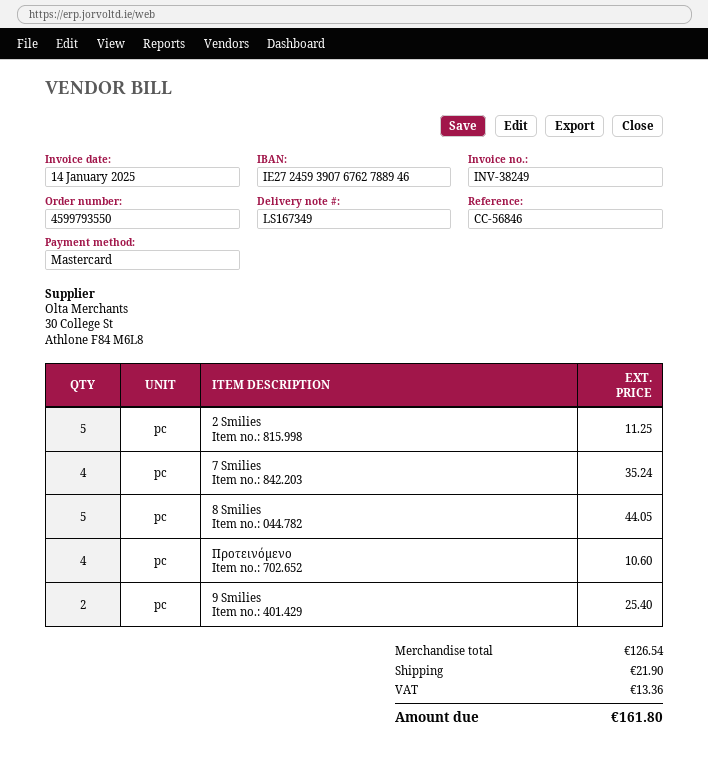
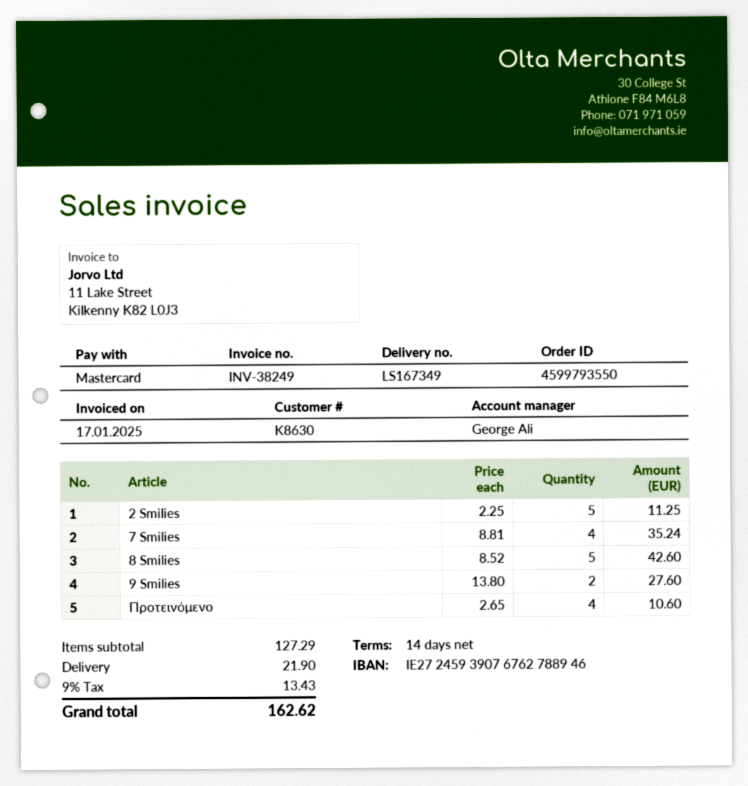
invoice date: 2025-01-14 -> 2025-01-17
8 Smilies: 5 for 44.05 -> 5 for 42.60
9 Smilies: 2 for 25.40 -> 2 for 27.60
subtotal: 126.54 -> 127.29
tax: 13.36 -> 13.43
total: 161.80 -> 162.62

